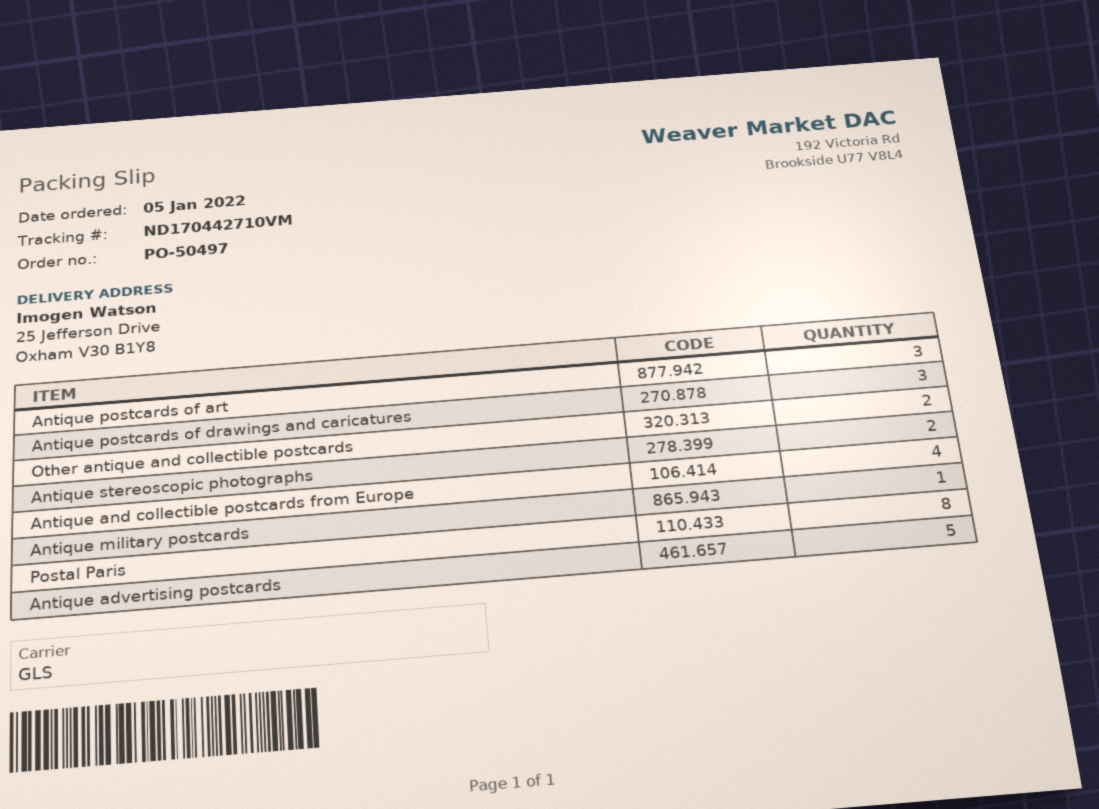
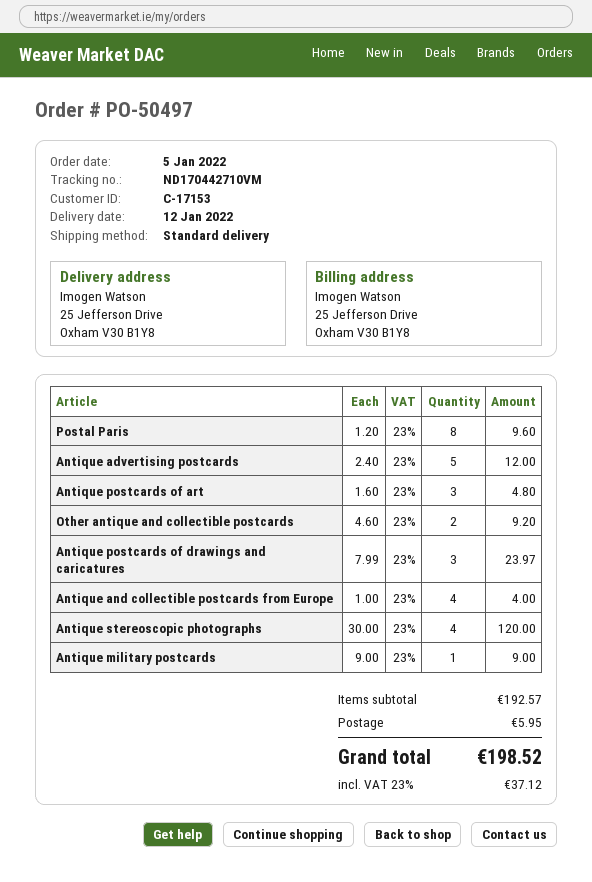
shipping method: GLS -> standard
Antique stereoscopic photographs: 2 -> 4

